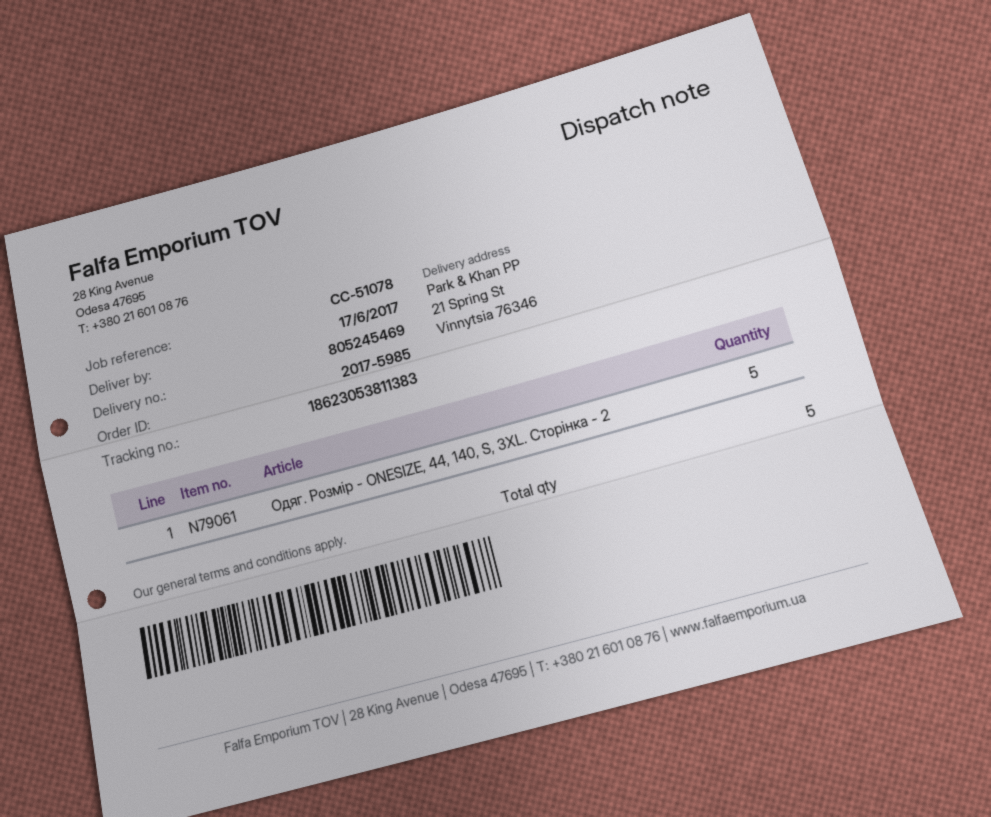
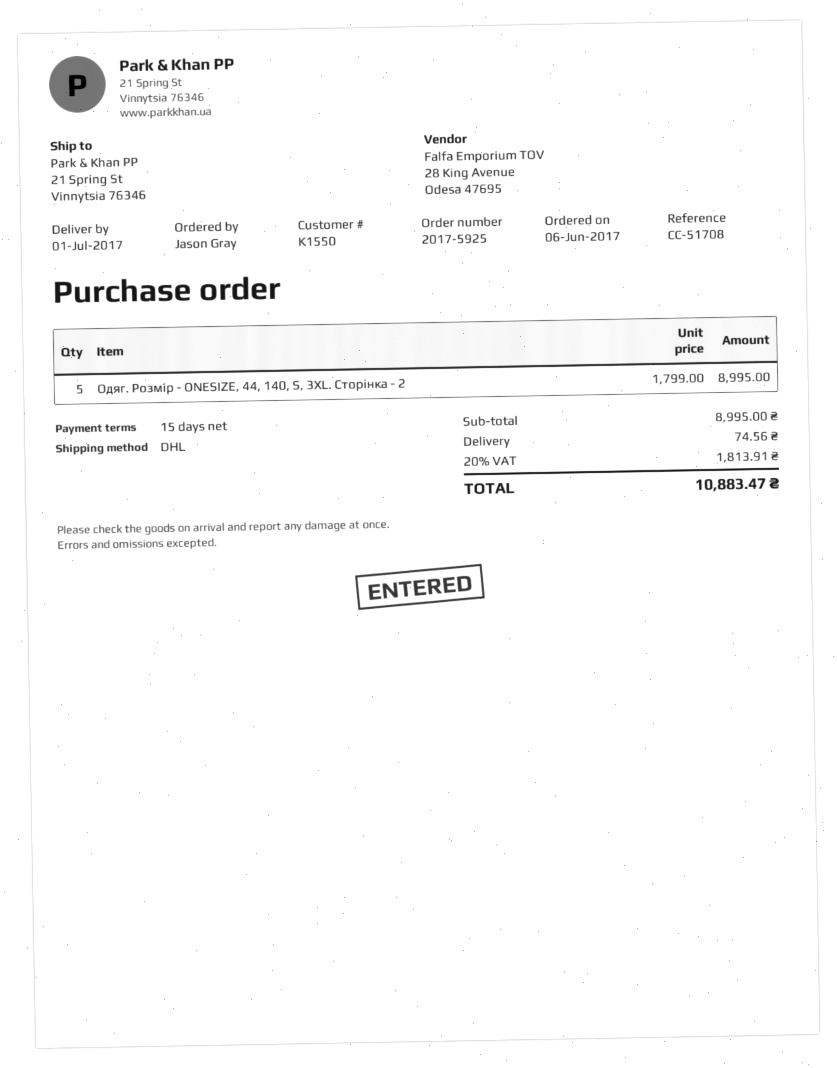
order number: 2017-5985 -> 2017-5925
delivery date: 2017-06-17 -> 2017-07-01
reference: CC-51078 -> CC-51708

